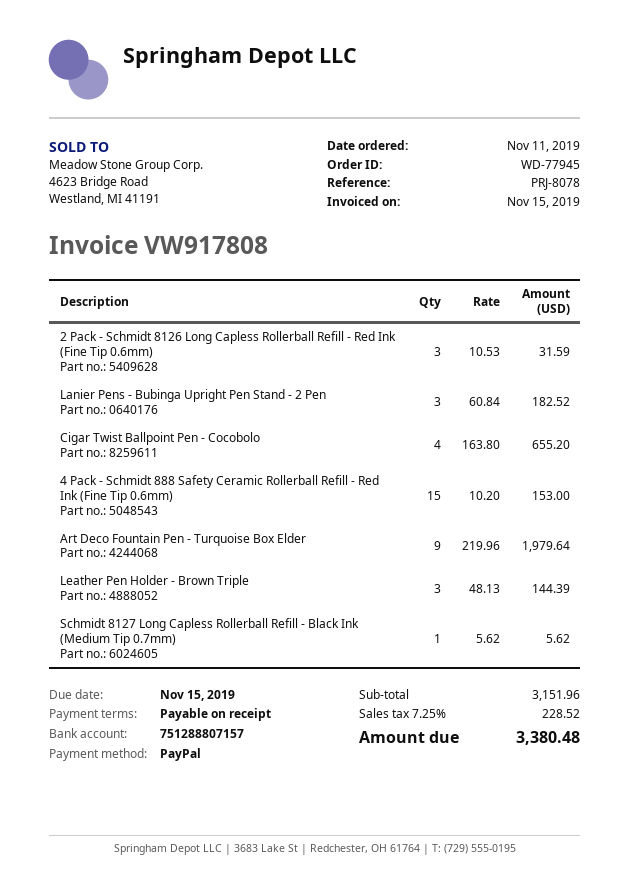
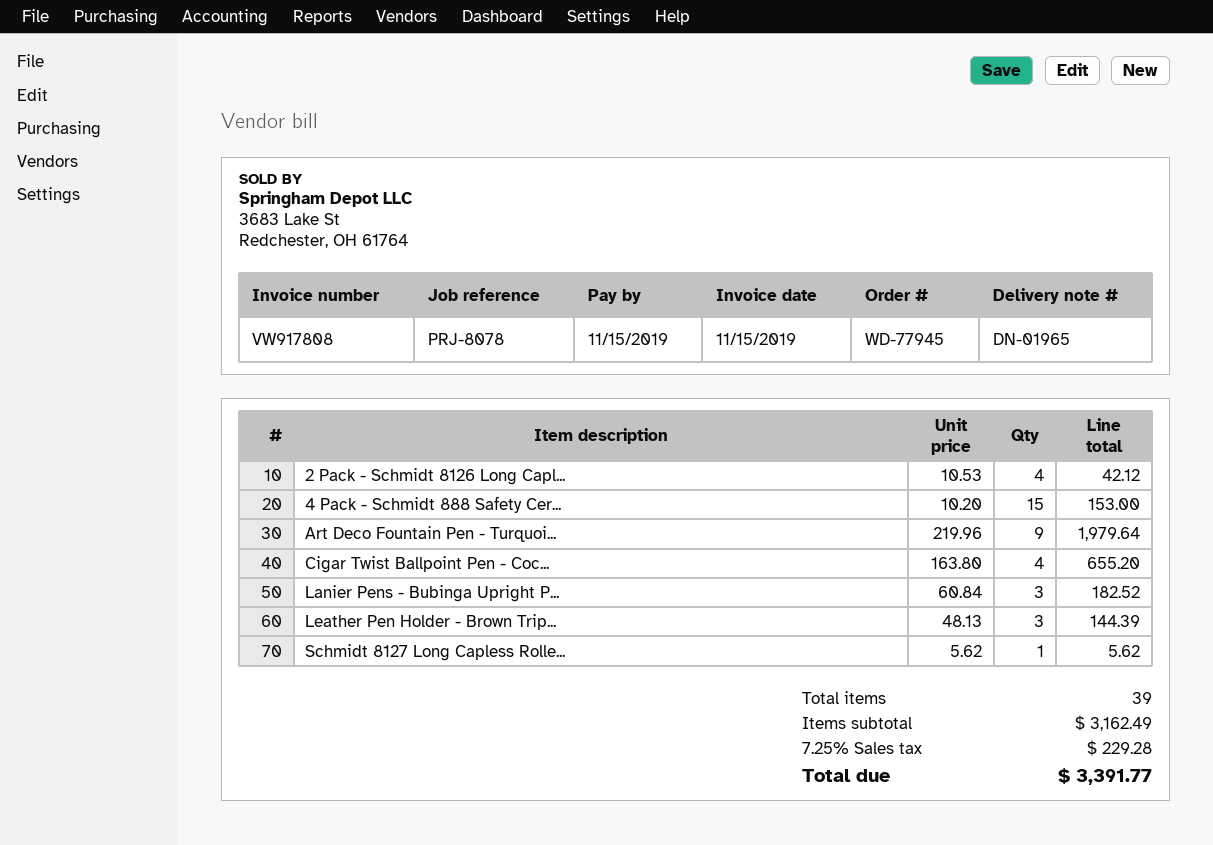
2 Pack - Schmidt 8126 Long Capless Rollerball Refill - Red Ink (Fine Tip 0.6mm): 3 x 10.53 = 31.59 -> 4 x 10.53 = 42.12
subtotal: 3151.96 -> 3162.49
tax: 7.25% = 228.52 -> 7.25% = 229.28
total: 3380.48 -> 3391.77

